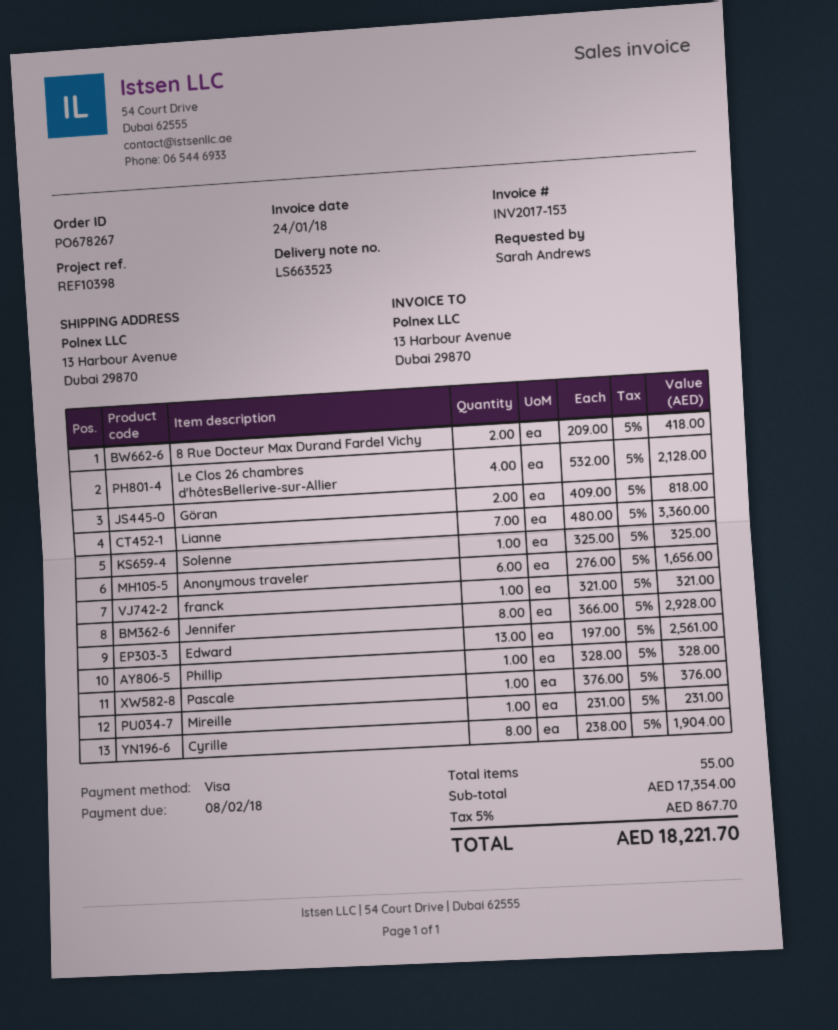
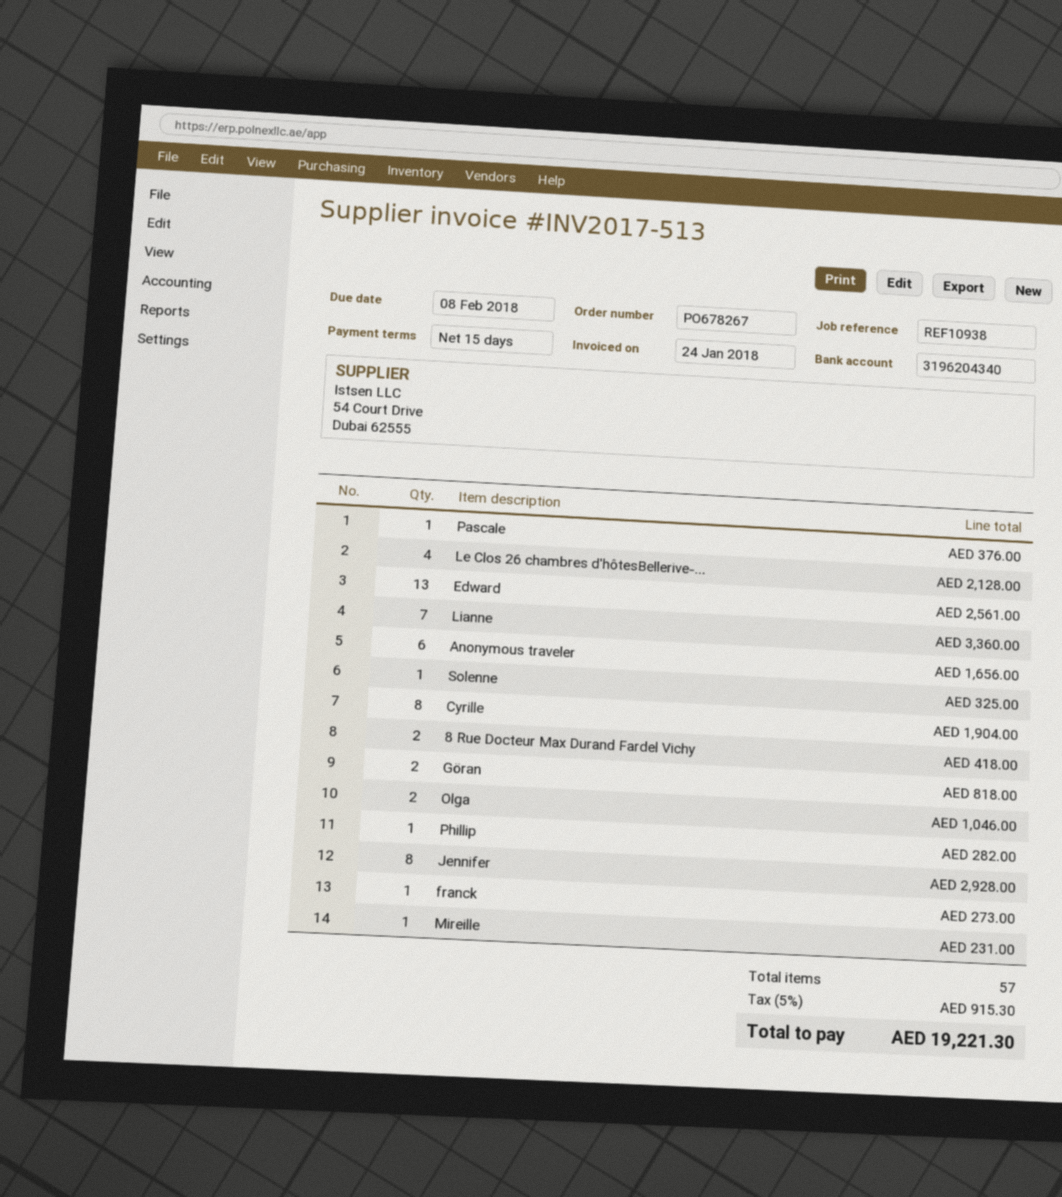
invoice number: INV2017-153 -> INV2017-513
reference: REF10398 -> REF10938
franck: 1 for 321.00 -> 1 for 273.00
Phillip: 1 for 328.00 -> 1 for 282.00
Olga: none -> 2 for 1046.00
total quantity: 55 -> 57
tax: 5% = 867.70 -> 5% = 915.30
total: 18221.70 -> 19221.30

